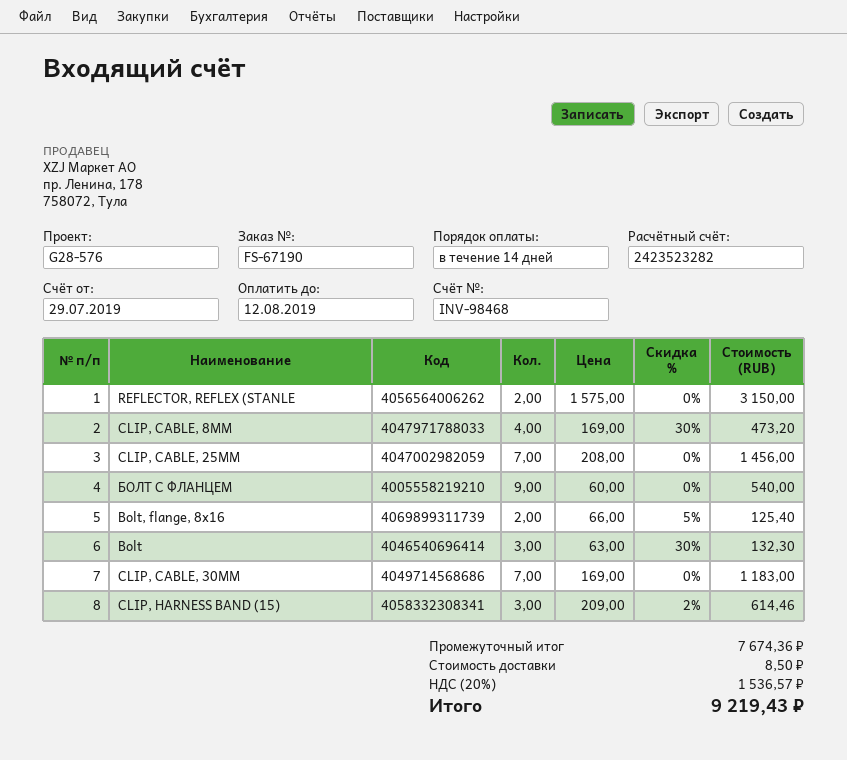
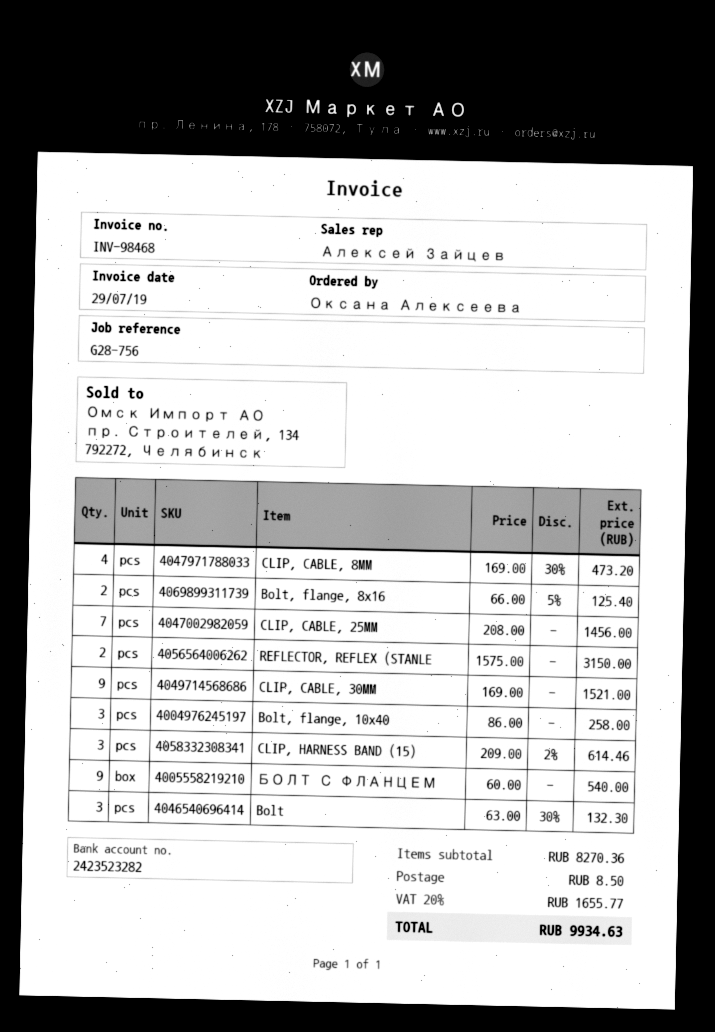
reference: G28-576 -> G28-756
CLIP, CABLE, 30MM: 7 x 169.00 = 1183.00 -> 9 x 169.00 = 1521.00
Bolt, flange, 10x40: none -> 3 x 86.00 = 258.00
subtotal: 7674.36 -> 8270.36
tax: 20% = 1536.57 -> 20% = 1655.77
total: 9219.43 -> 9934.63

